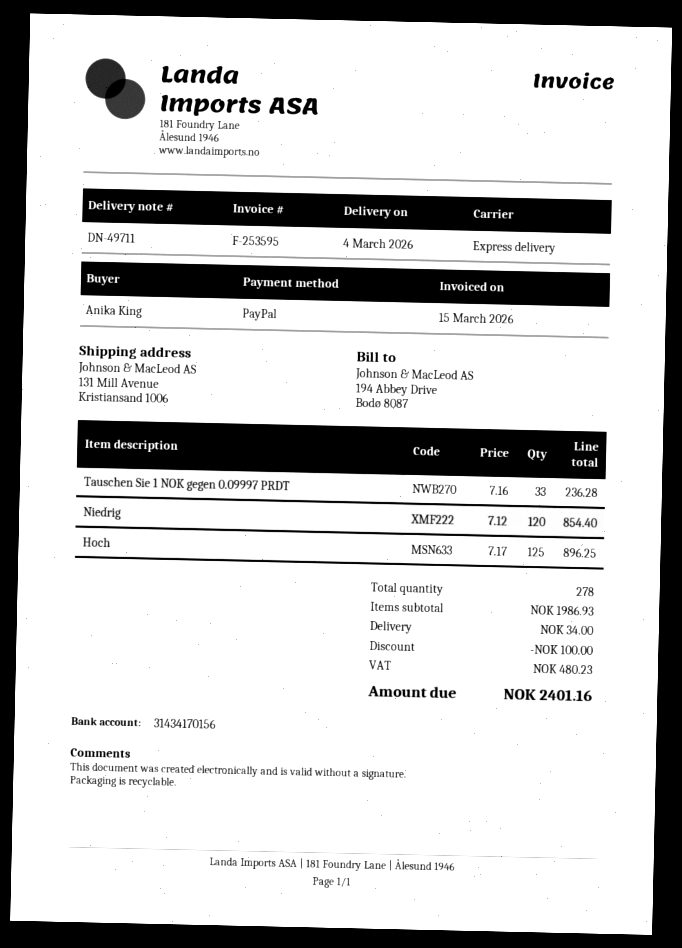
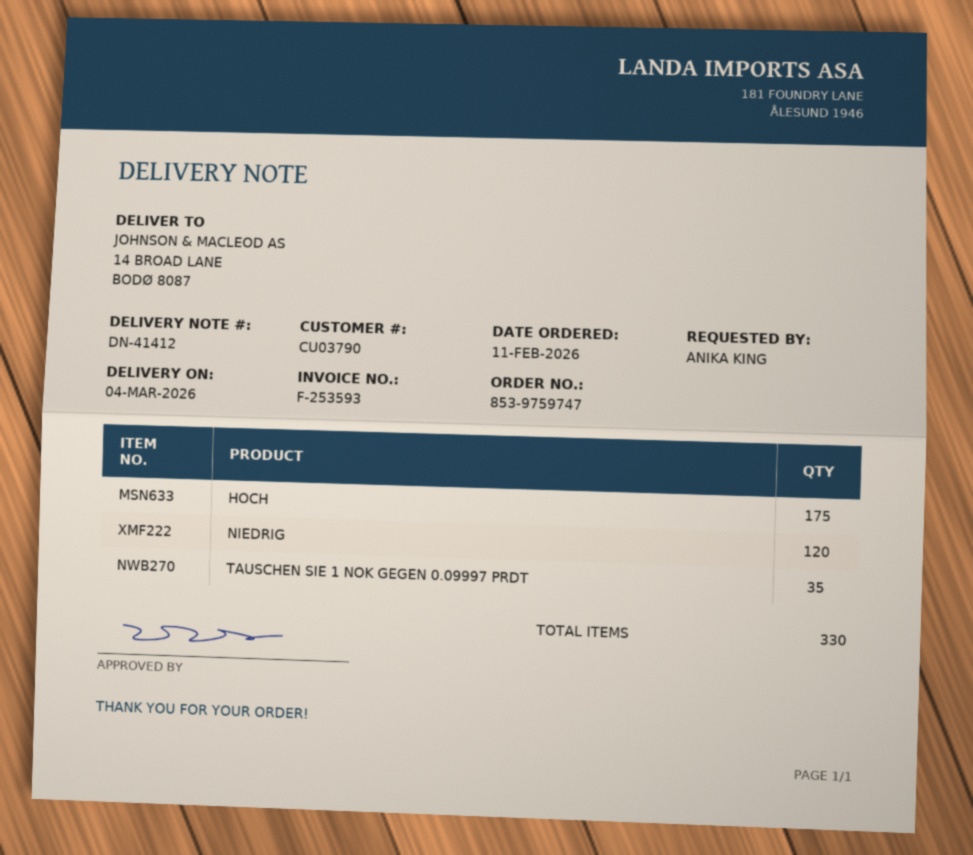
delivery note number: DN-49711 -> DN-41412
invoice number: F-253595 -> F-253593
ship to: 131 Mill Avenue, Kristiansand 1006 -> 14 BROAD LANE, BODØ 8087
Tauschen Sie 1 NOK gegen 0.09997 PRDT: 33 -> 35
Hoch: 125 -> 175
total quantity: 278 -> 330

